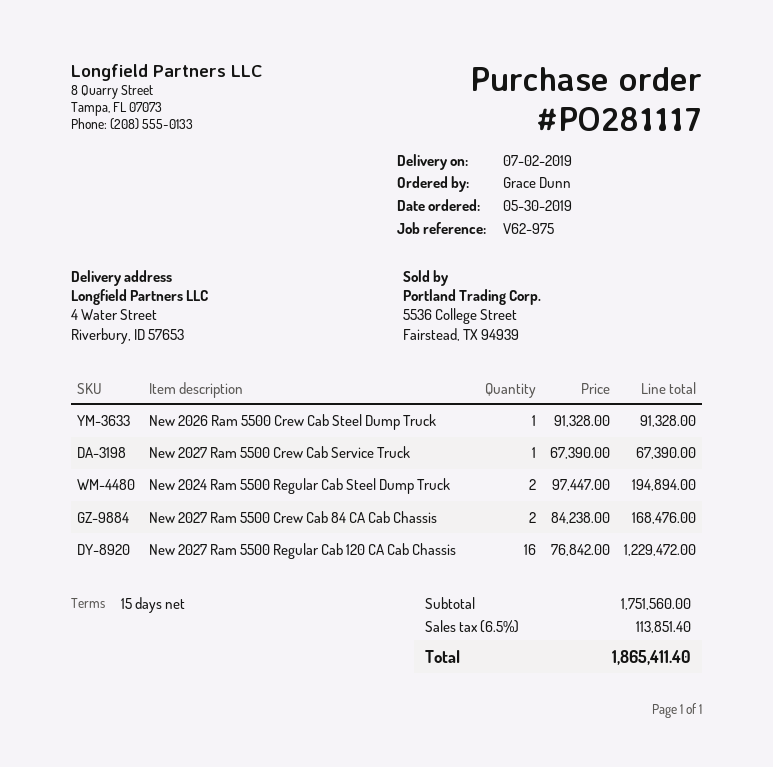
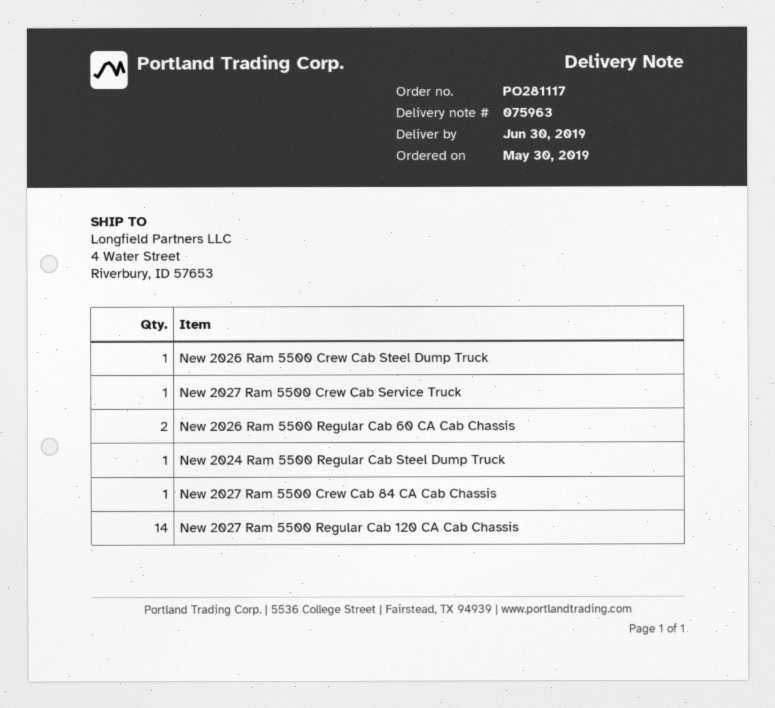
delivery date: 2019-07-02 -> 2019-06-30
New 2024 Ram 5500 Regular Cab Steel Dump Truck: 2 -> 1
New 2027 Ram 5500 Crew Cab 84 CA Cab Chassis: 2 -> 1
New 2027 Ram 5500 Regular Cab 120 CA Cab Chassis: 16 -> 14
New 2026 Ram 5500 Regular Cab 60 CA Cab Chassis: none -> 2

